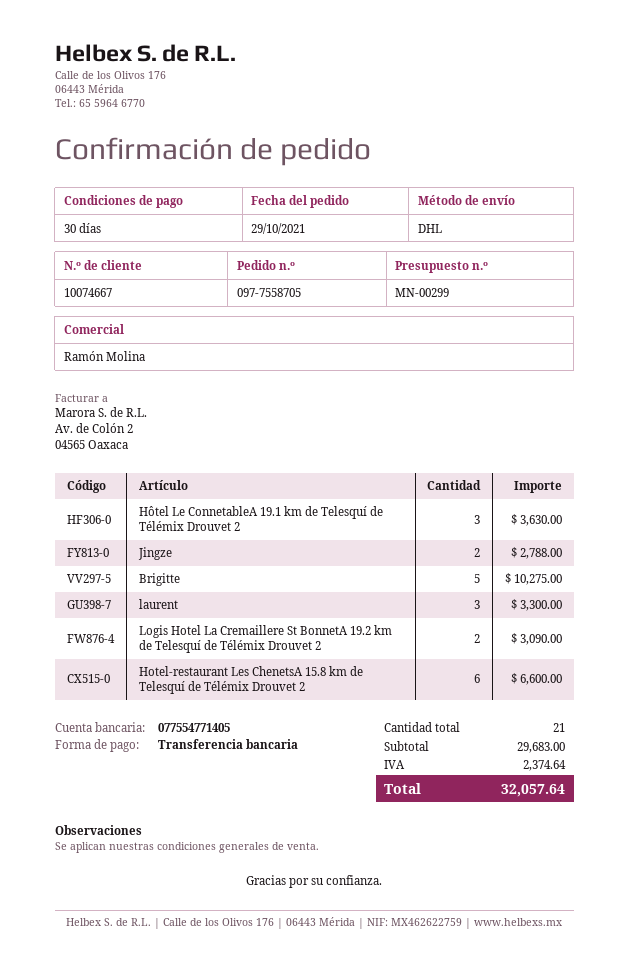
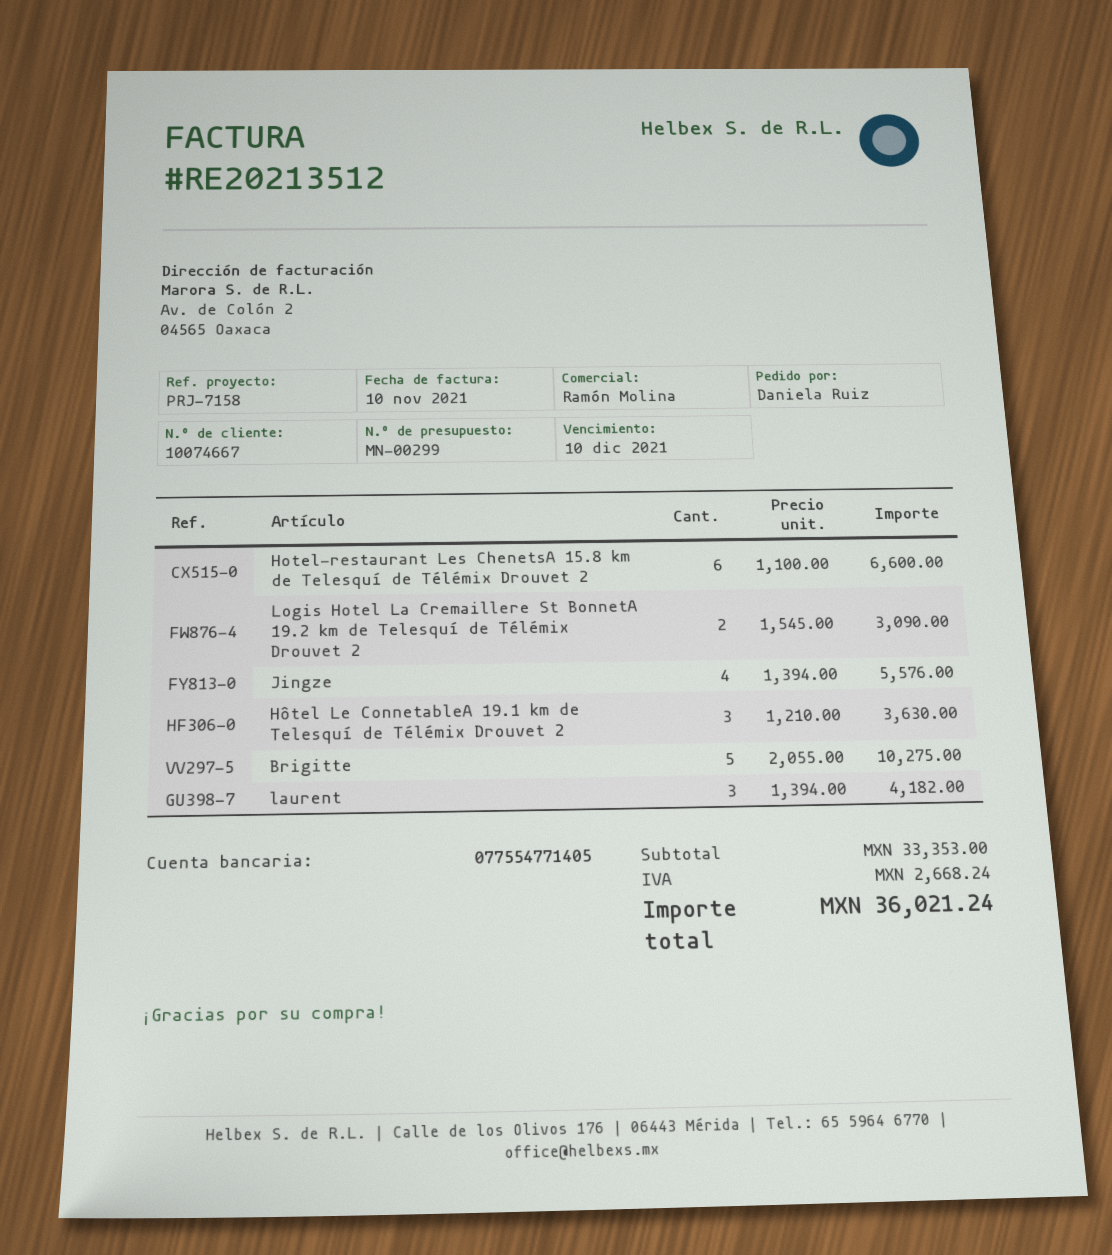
Jingze: 2 for 2788.00 -> 4 for 5576.00
laurent: 3 for 3300.00 -> 3 for 4182.00
subtotal: 29683.00 -> 33353.00
tax: 2374.64 -> 2668.24
total: 32057.64 -> 36021.24

